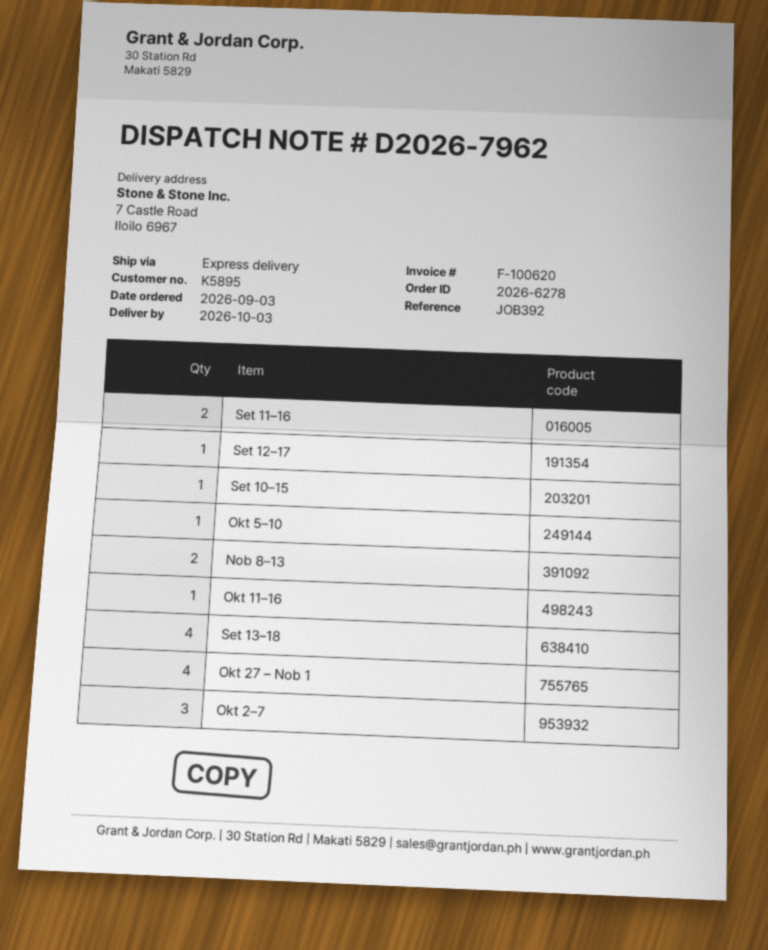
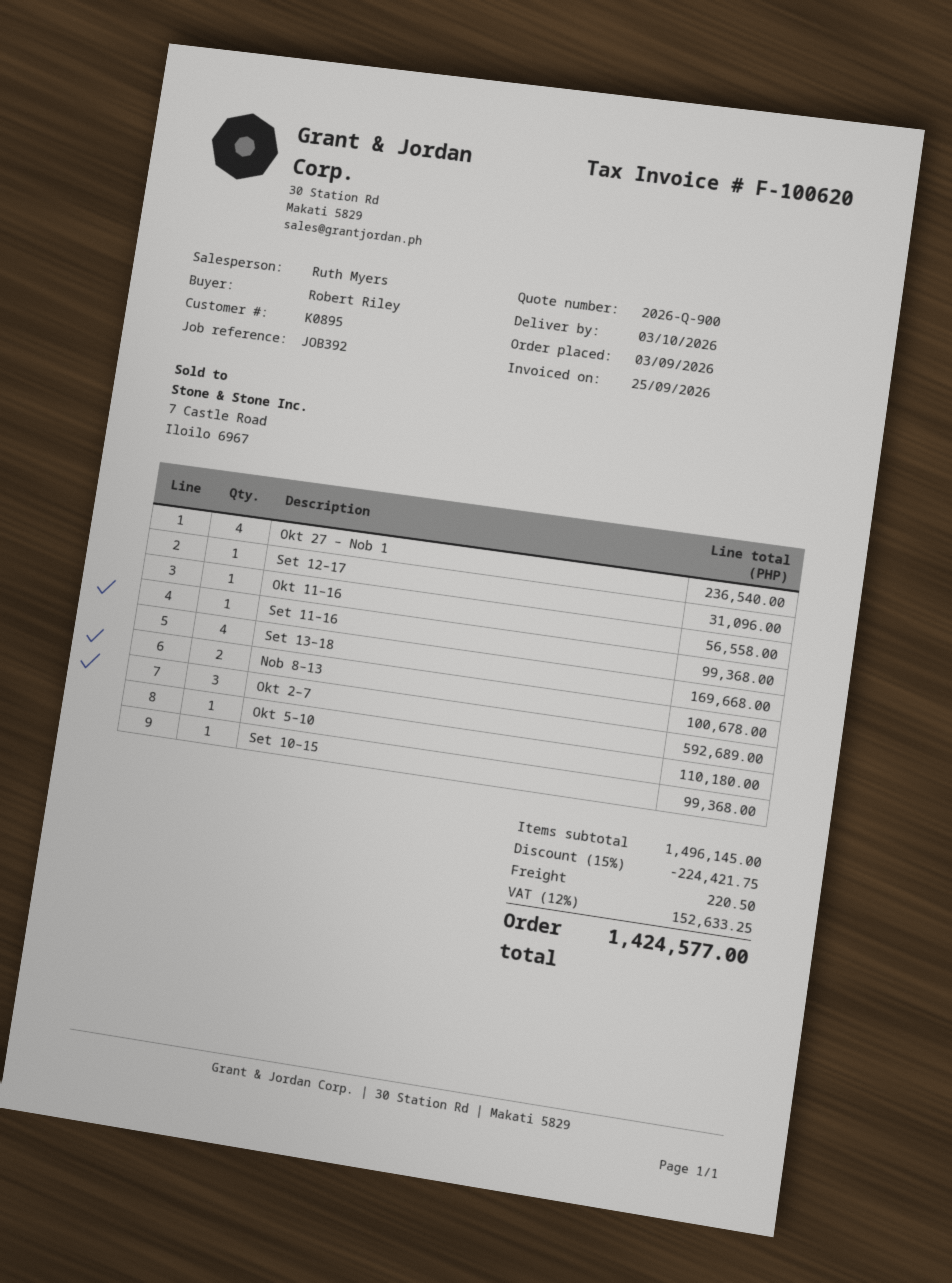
customer number: K5895 -> K0895
Set 11–16: 2 -> 1

